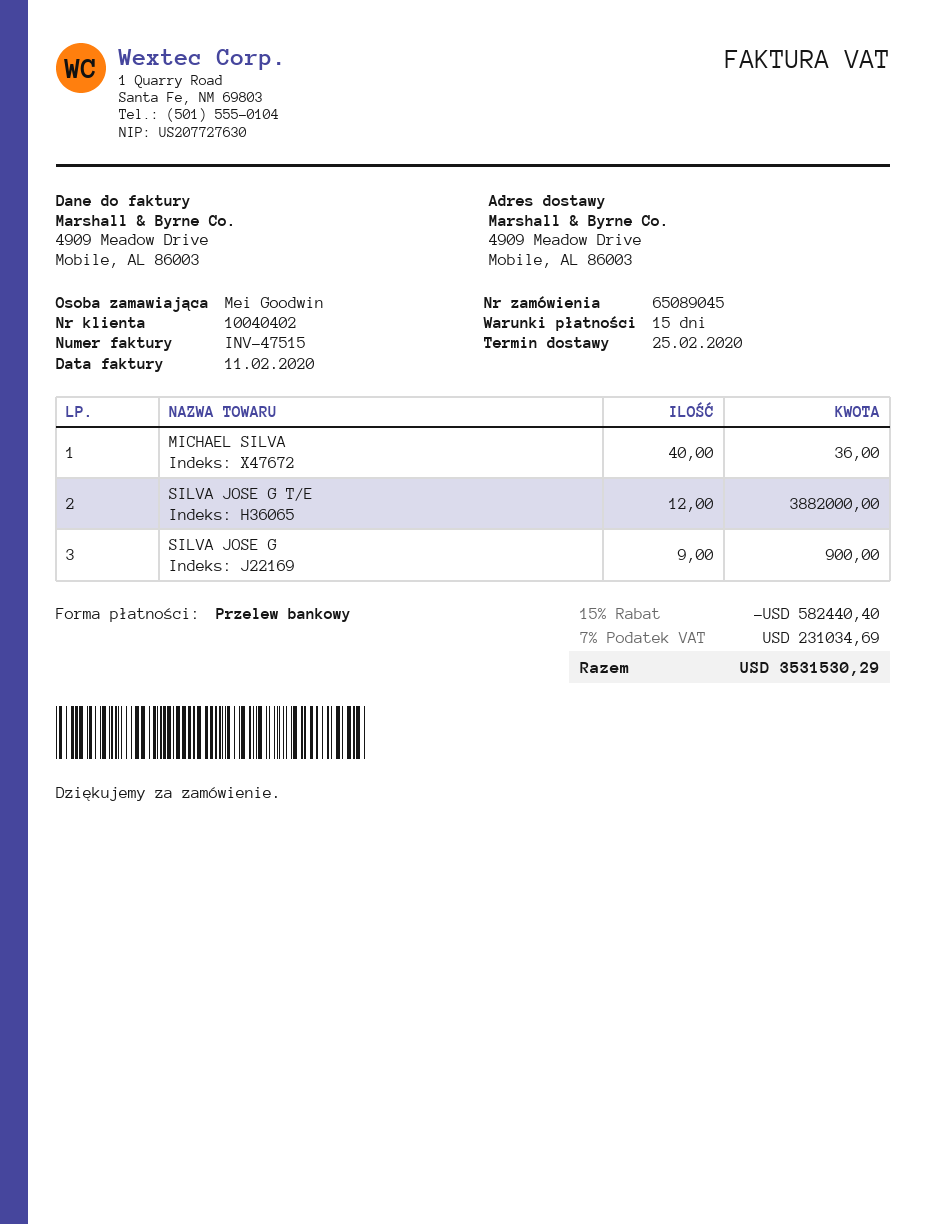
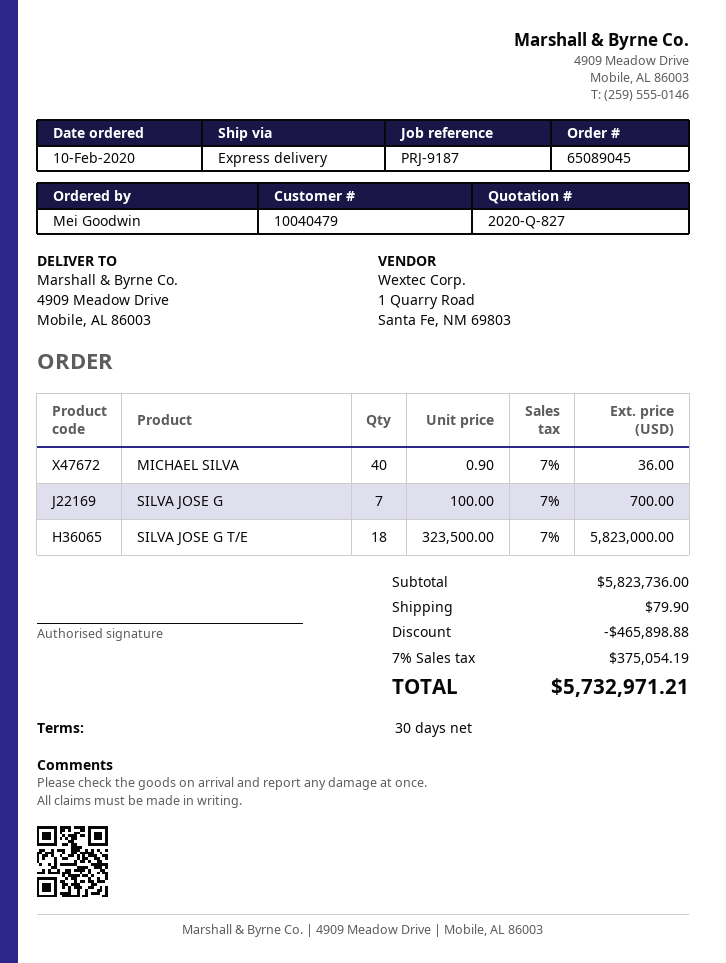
payment terms: 15 days -> 30 days
customer number: 10040402 -> 10040479
SILVA JOSE G T/E: 12 for 3882000.00 -> 18 for 5823000.00
SILVA JOSE G: 9 for 900.00 -> 7 for 700.00
discount: 582440.40 -> 465898.88
shipping: none -> 79.90
tax: 7% = 231034.69 -> 7% = 375054.19
total: 3531530.29 -> 5732971.21

